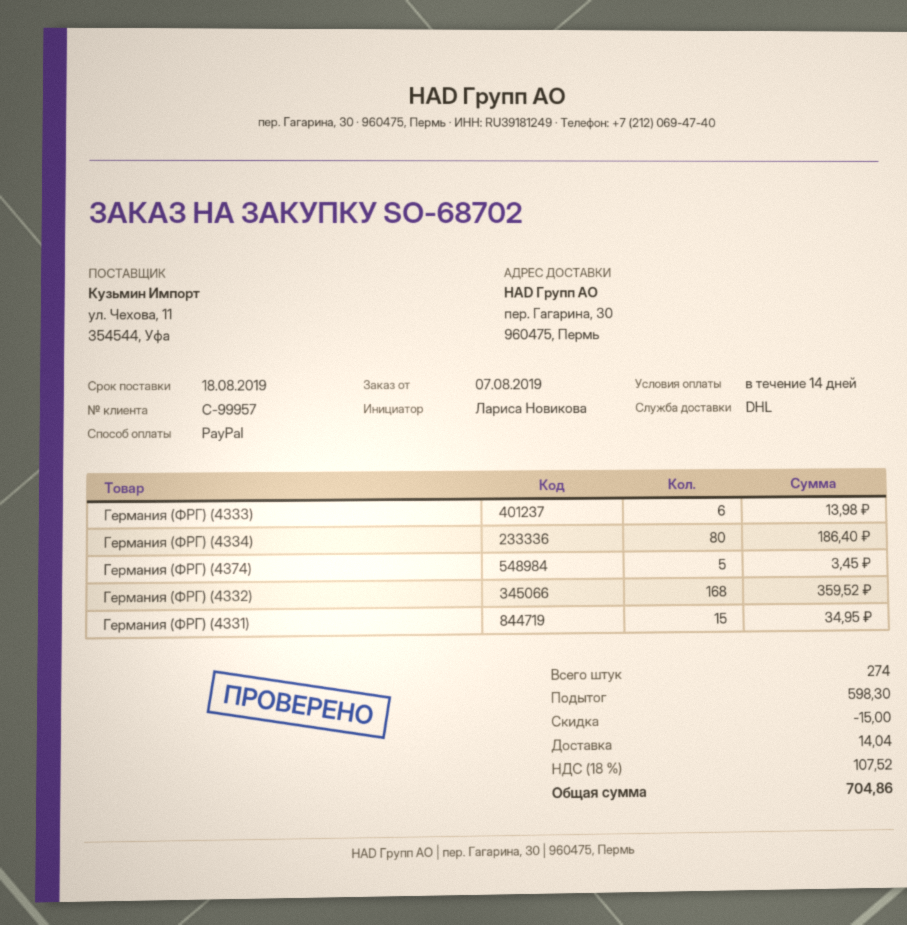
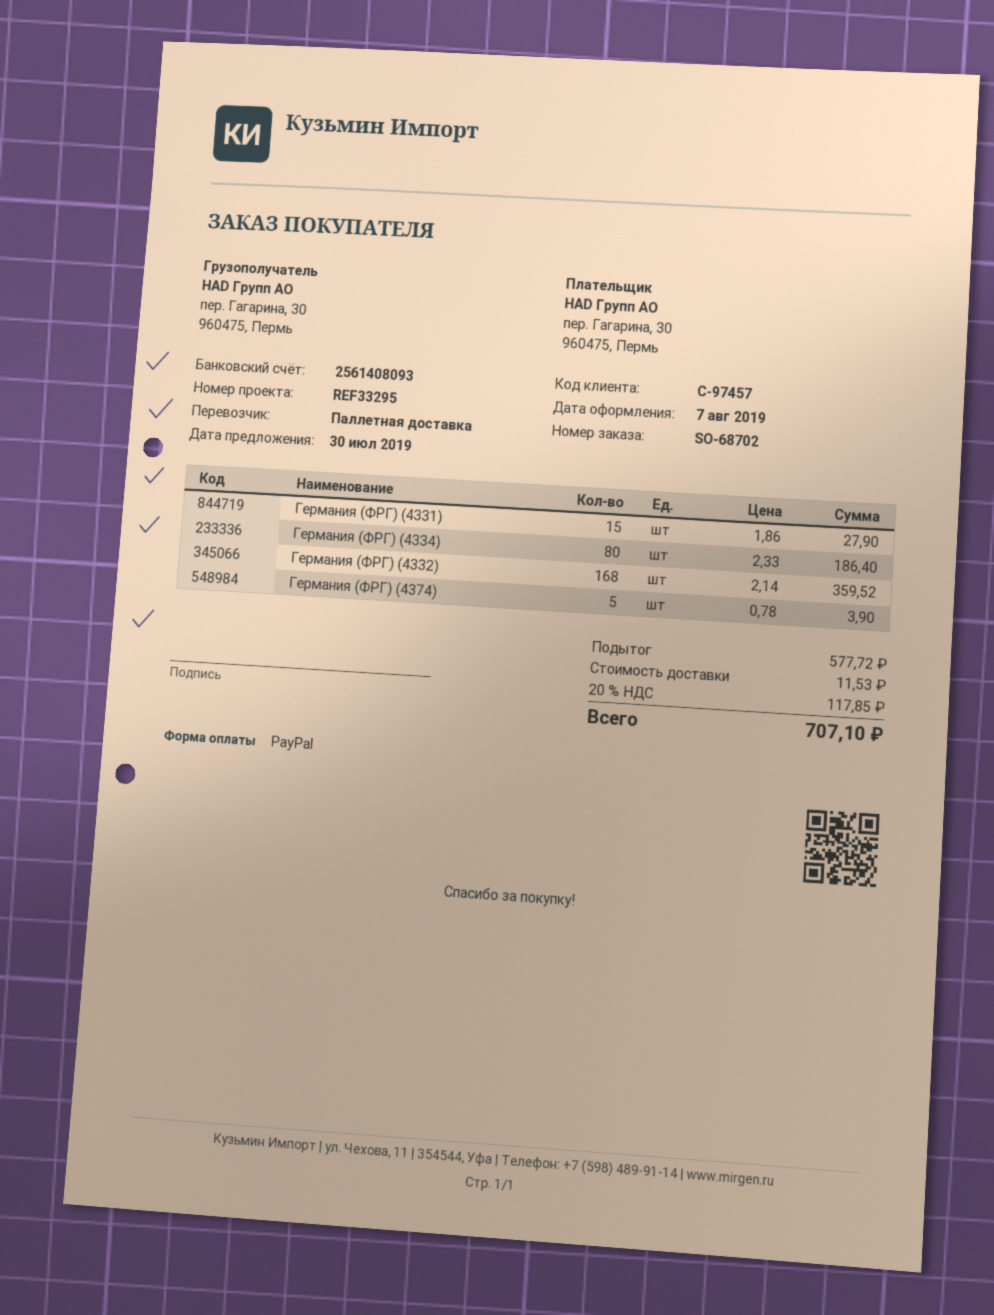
customer number: C-99957 -> C-97457
shipping method: DHL -> pallet freight
Германия (ФРГ) (4333): 6 for 13.98 -> none
Германия (ФРГ) (4374): 5 for 3.45 -> 5 for 3.90
Германия (ФРГ) (4331): 15 for 34.95 -> 15 for 27.90
subtotal: 598.30 -> 577.72
discount: 15.00 -> none
shipping: 14.04 -> 11.53
tax: 18% = 107.52 -> 20% = 117.85
total: 704.86 -> 707.10

